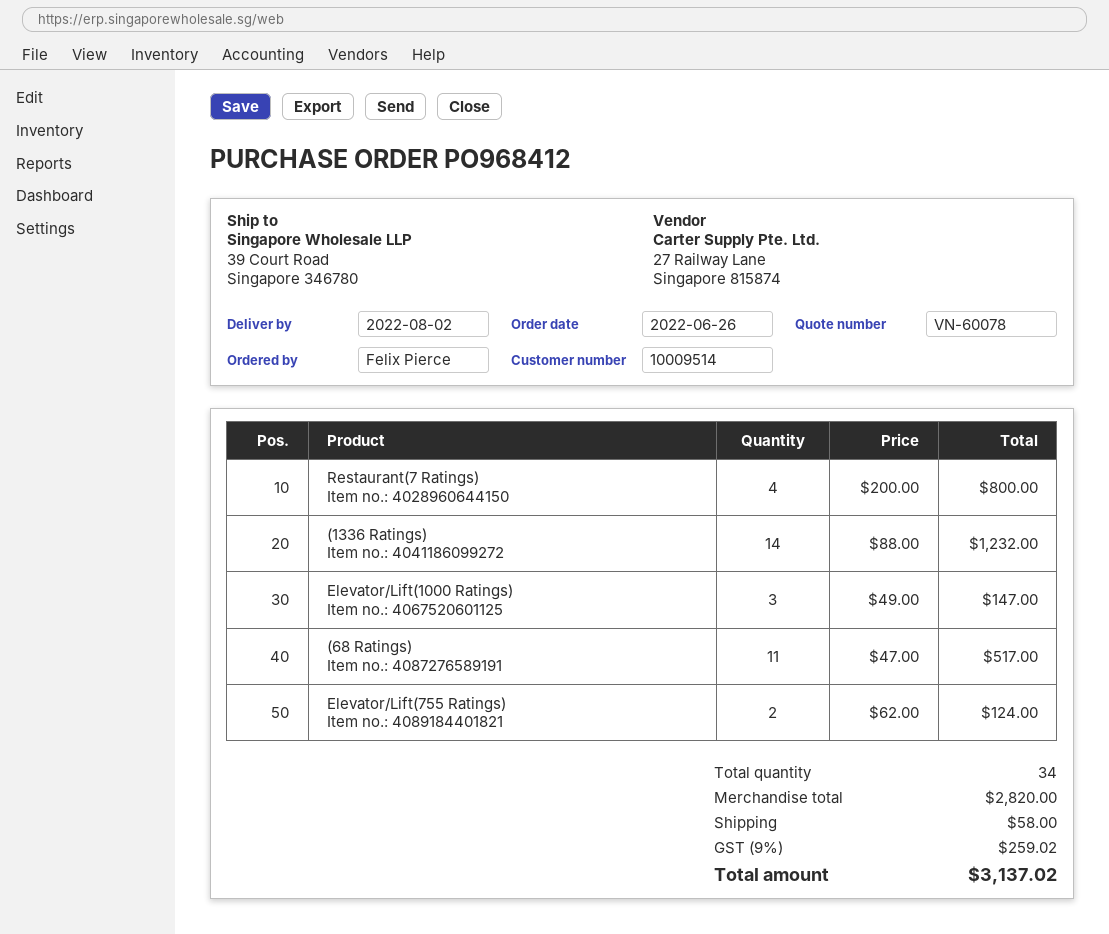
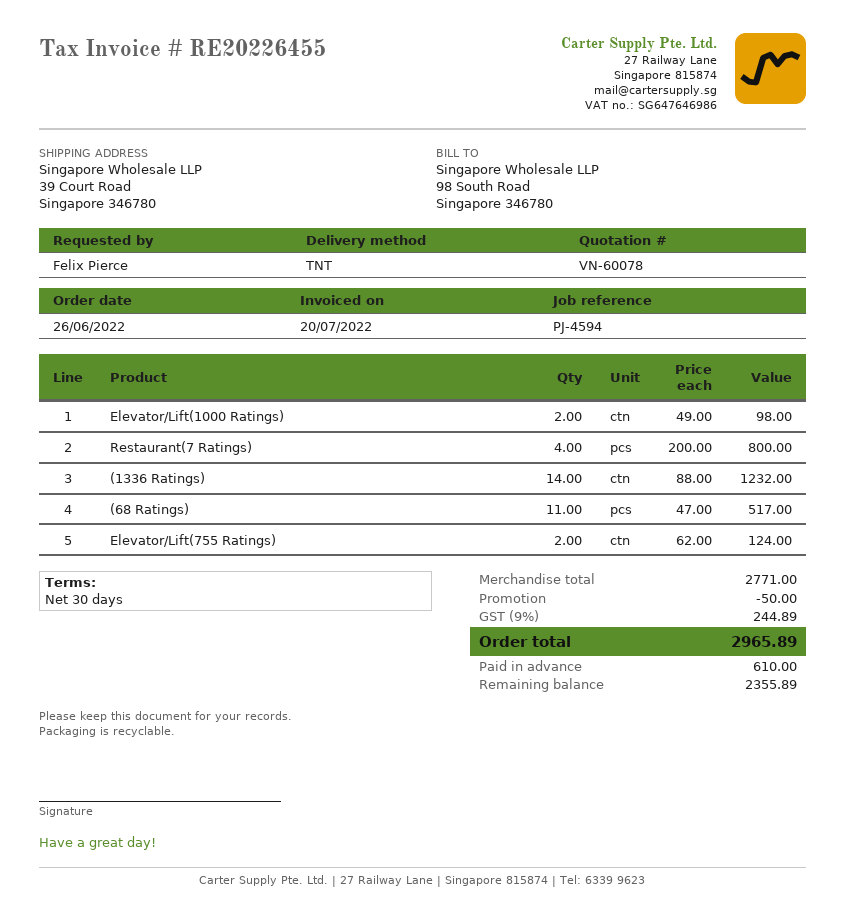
Elevator/Lift(1000 Ratings): 3 x 49.00 = 147.00 -> 2 x 49.00 = 98.00
subtotal: 2820.00 -> 2771.00
discount: none -> 50.00
shipping: 58.00 -> none
tax: 9% = 259.02 -> 9% = 244.89
total: 3137.02 -> 2965.89

